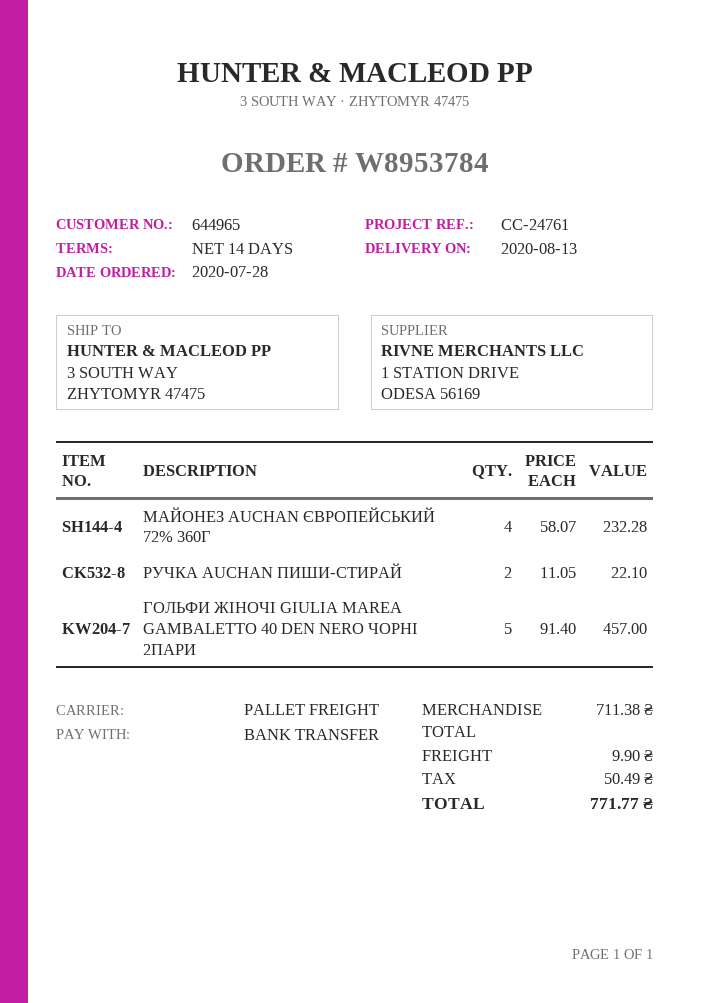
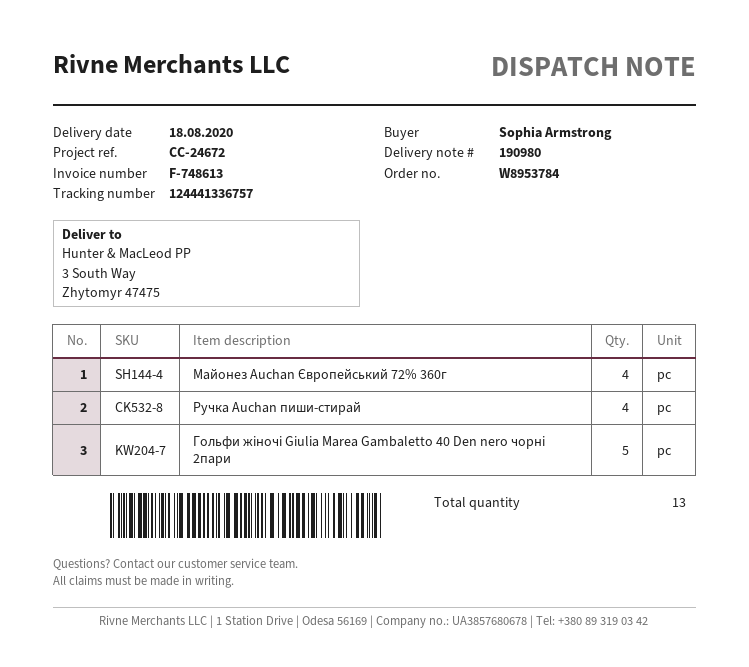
delivery date: 2020-08-13 -> 2020-08-18
reference: CC-24761 -> CC-24672
РУЧКА AUCHAN ПИШИ-СТИРАЙ: 2 -> 4

